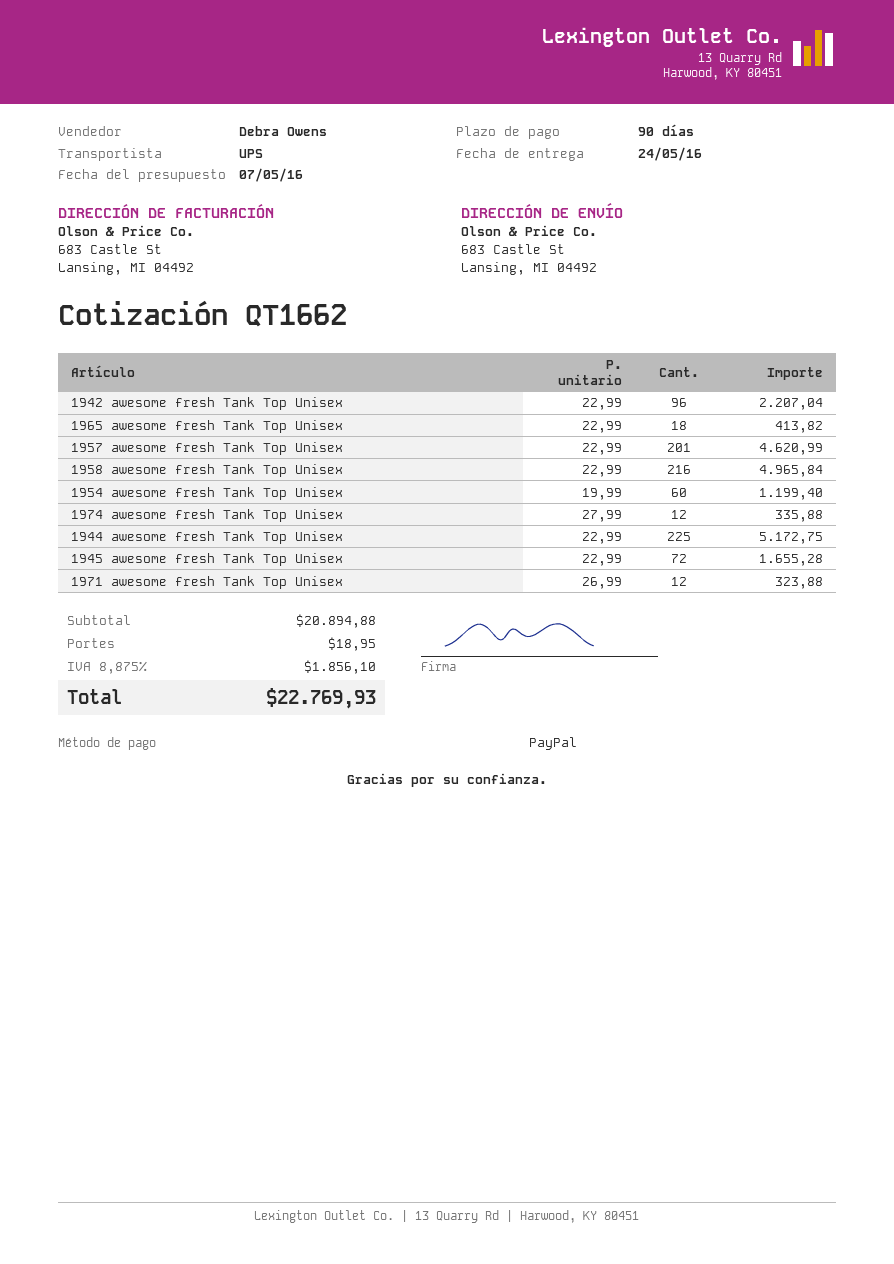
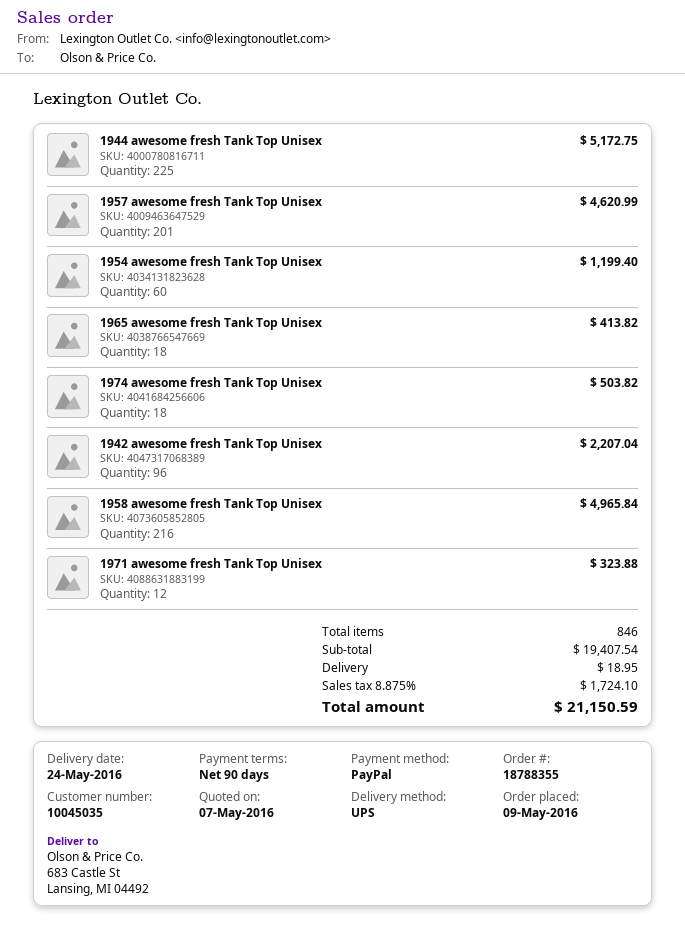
1974 awesome fresh Tank Top Unisex: 12 for 335.88 -> 18 for 503.82
1945 awesome fresh Tank Top Unisex: 72 for 1655.28 -> none
subtotal: 20894.88 -> 19407.54
tax: 8.875% = 1856.10 -> 8.875% = 1724.10
total: 22769.93 -> 21150.59

